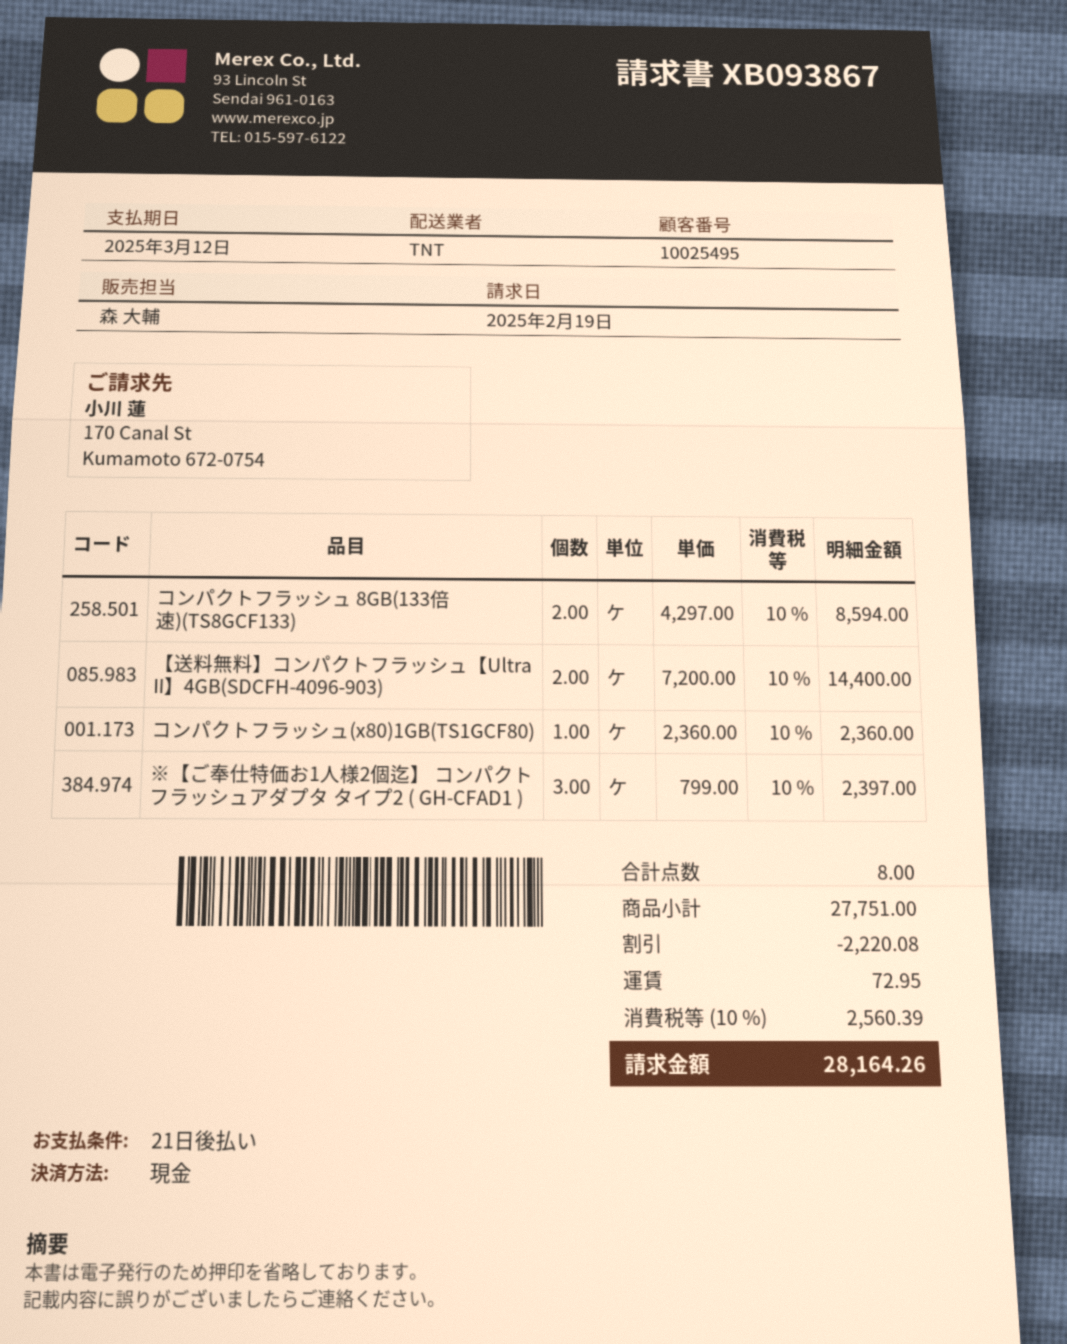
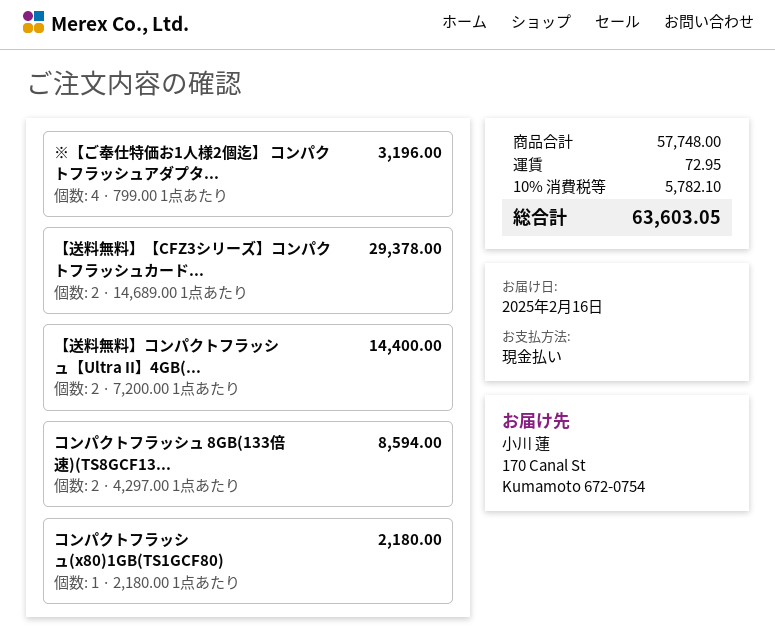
コンパクトフラッシュ(x80)1GB(TS1GCF80): 1 x 2360.00 = 2360.00 -> 1 x 2180.00 = 2180.00
※【ご奉仕特価お1人様2個迄】 コンパクトフラッシュアダプタ タイプ2 ( GH-CFAD1 ): 3 x 799.00 = 2397.00 -> 4 x 799.00 = 3196.00
【送料無料】【CFZ3シリーズ】コンパクトフラッシュカード...: none -> 2 x 14689.00 = 29378.00
subtotal: 27751.00 -> 57748.00
discount: 2220.08 -> none
tax: 10% = 2560.39 -> 10% = 5782.10
total: 28164.26 -> 63603.05

